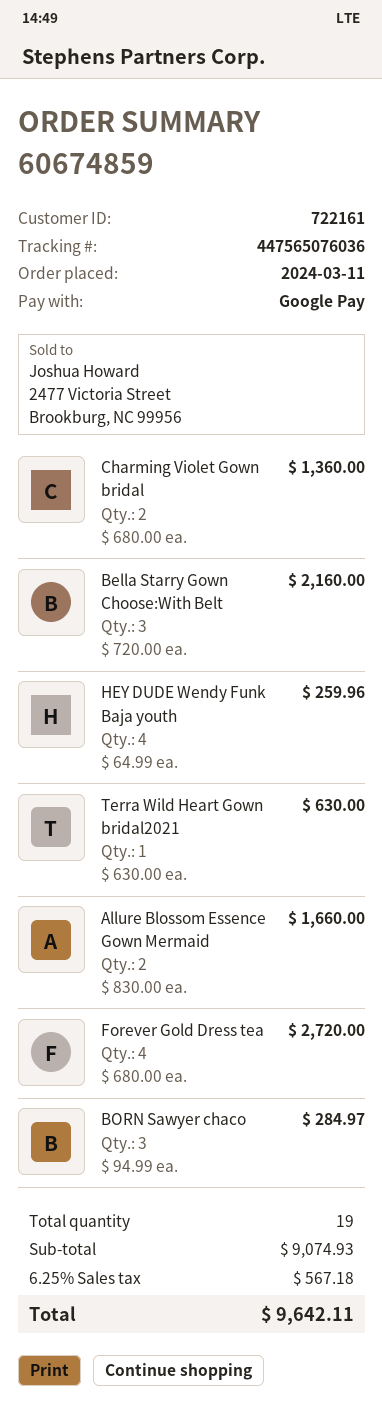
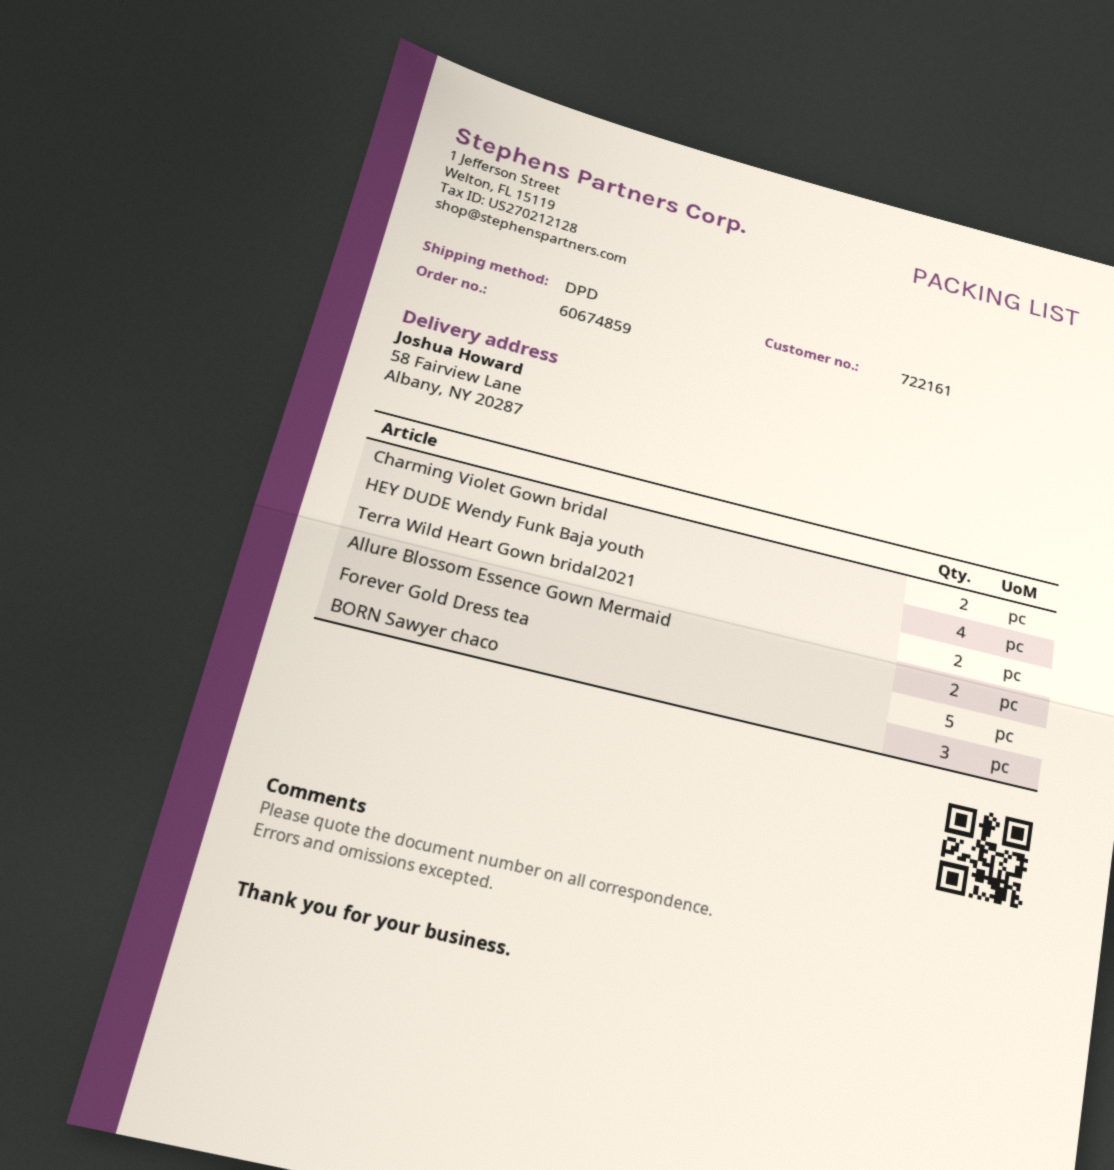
Bella Starry Gown Choose:With Belt: 3 -> none
Terra Wild Heart Gown bridal2021: 1 -> 2
Forever Gold Dress tea: 4 -> 5

